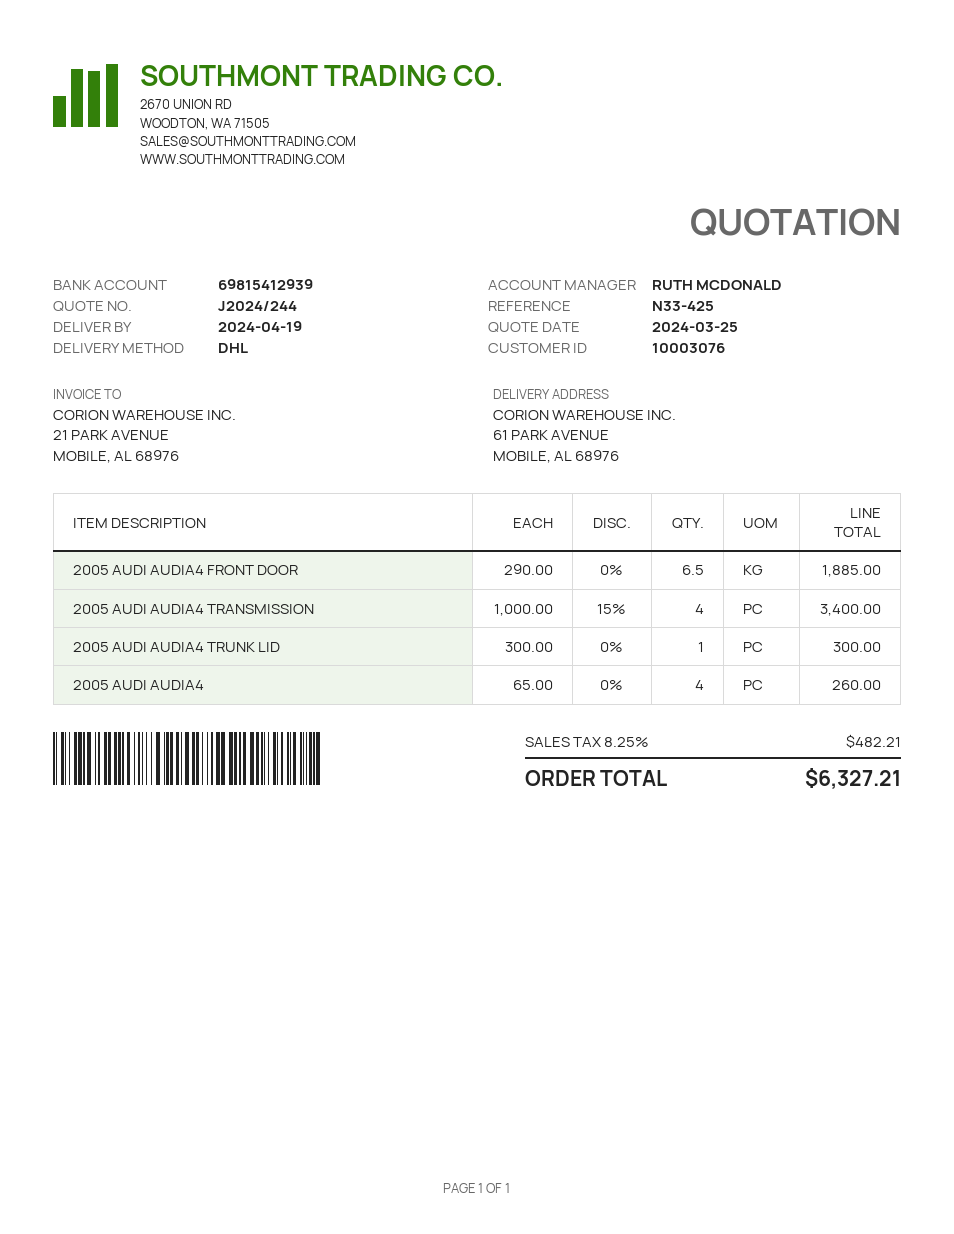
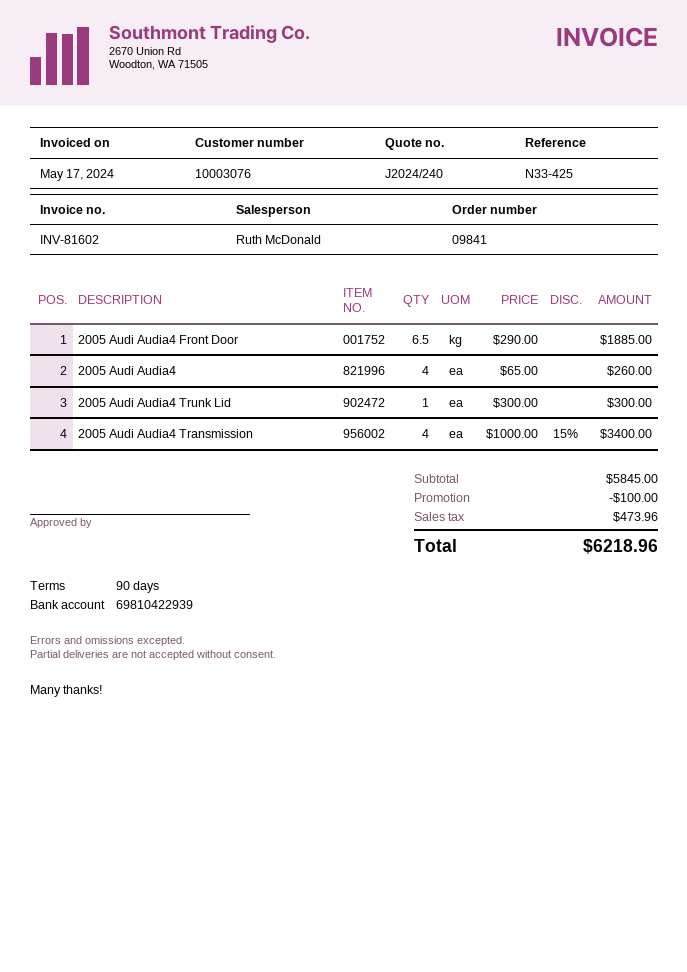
quote number: J2024/244 -> J2024/240
bank account: 69815412939 -> 69810422939
discount: none -> 100.00
tax: 482.21 -> 473.96
total: 6327.21 -> 6218.96

